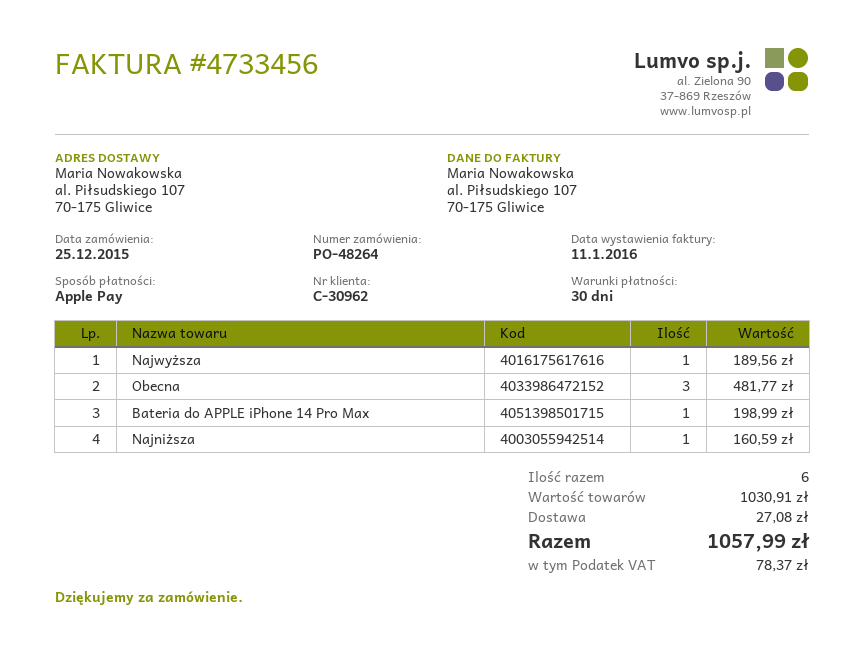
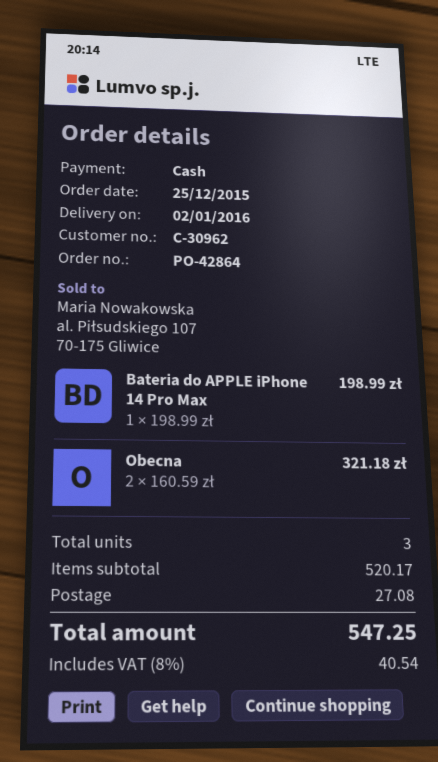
order number: PO-48264 -> PO-42864
payment method: Apple Pay -> cash
Najwyższa: 1 for 189.56 -> none
Obecna: 3 for 481.77 -> 2 for 321.18
Najniższa: 1 for 160.59 -> none
total quantity: 6 -> 3
subtotal: 1030.91 -> 520.17
tax: 78.37 -> 40.54
total: 1057.99 -> 547.25

